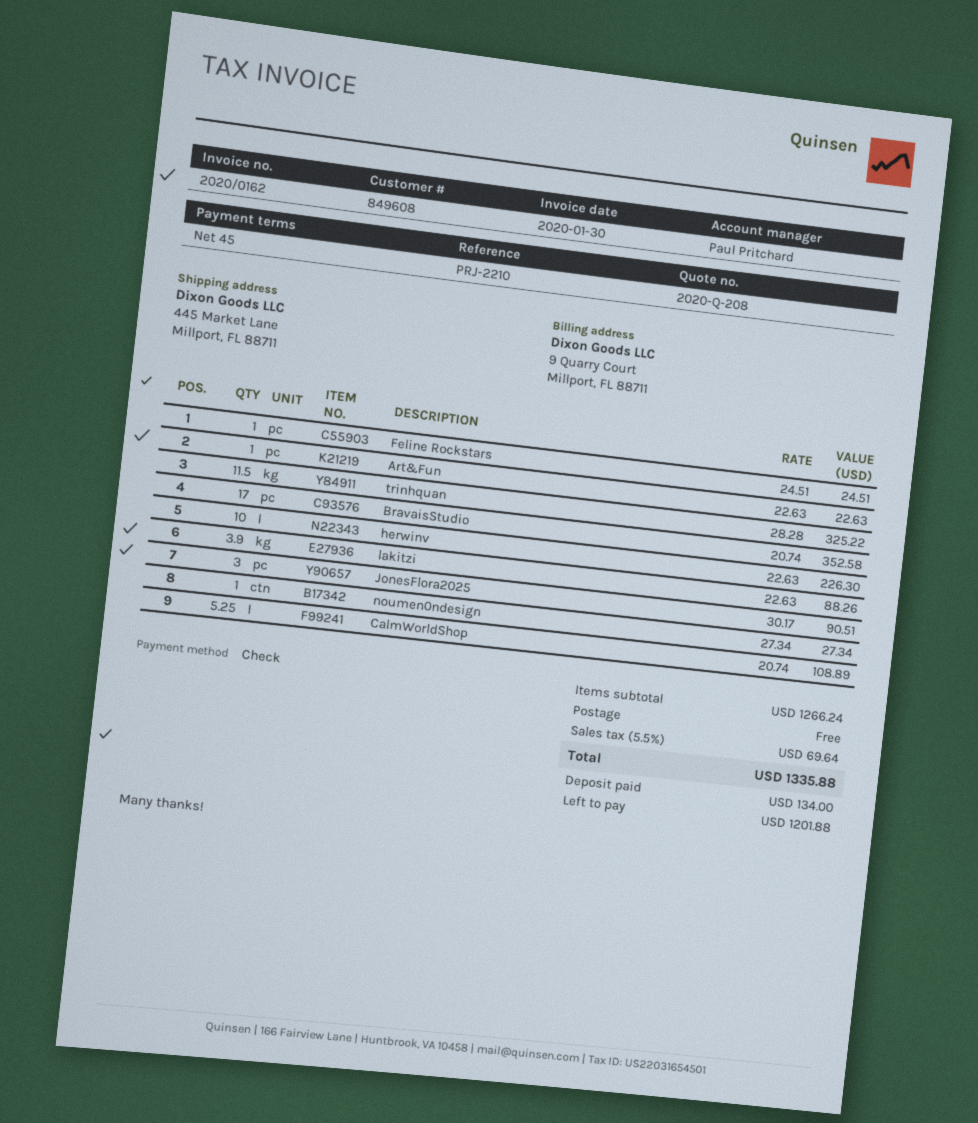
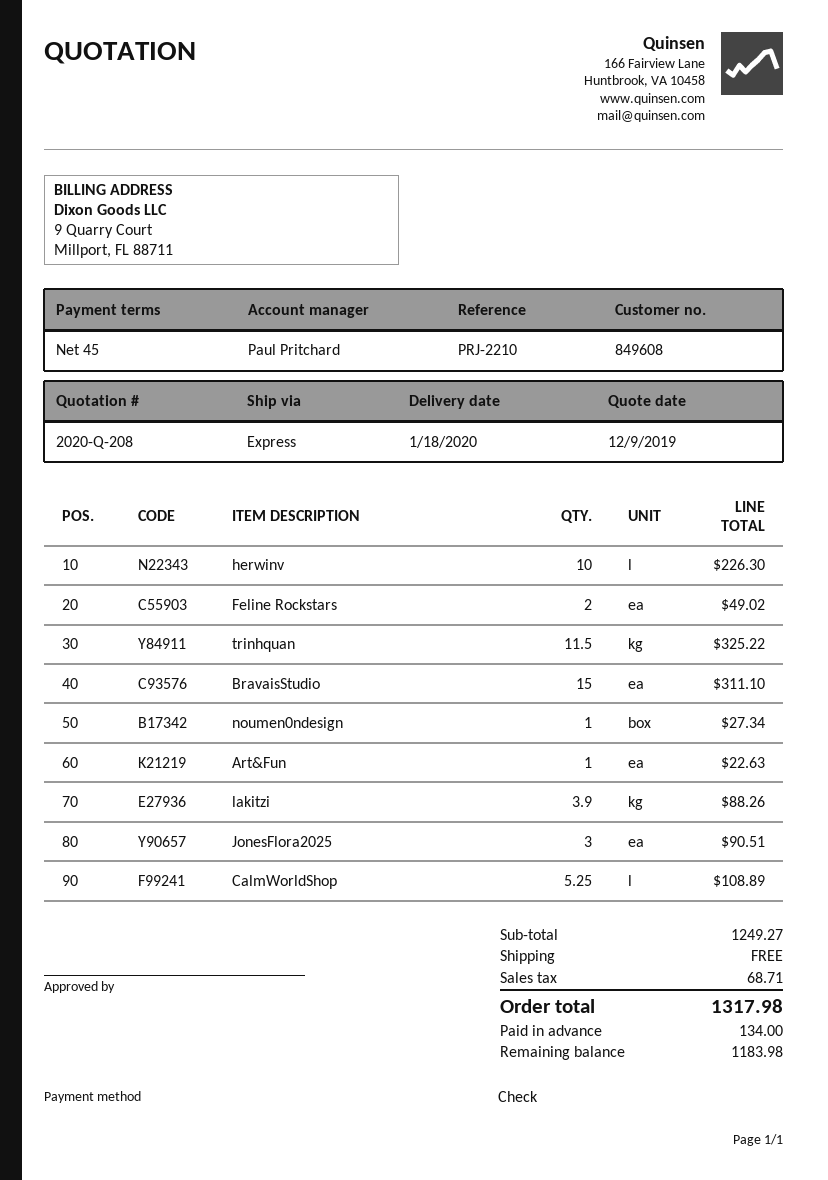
Feline Rockstars: 1 for 24.51 -> 2 for 49.02
BravaisStudio: 17 for 352.58 -> 15 for 311.10
subtotal: 1266.24 -> 1249.27
tax: 69.64 -> 68.71
total: 1335.88 -> 1317.98
balance: 1201.88 -> 1183.98

